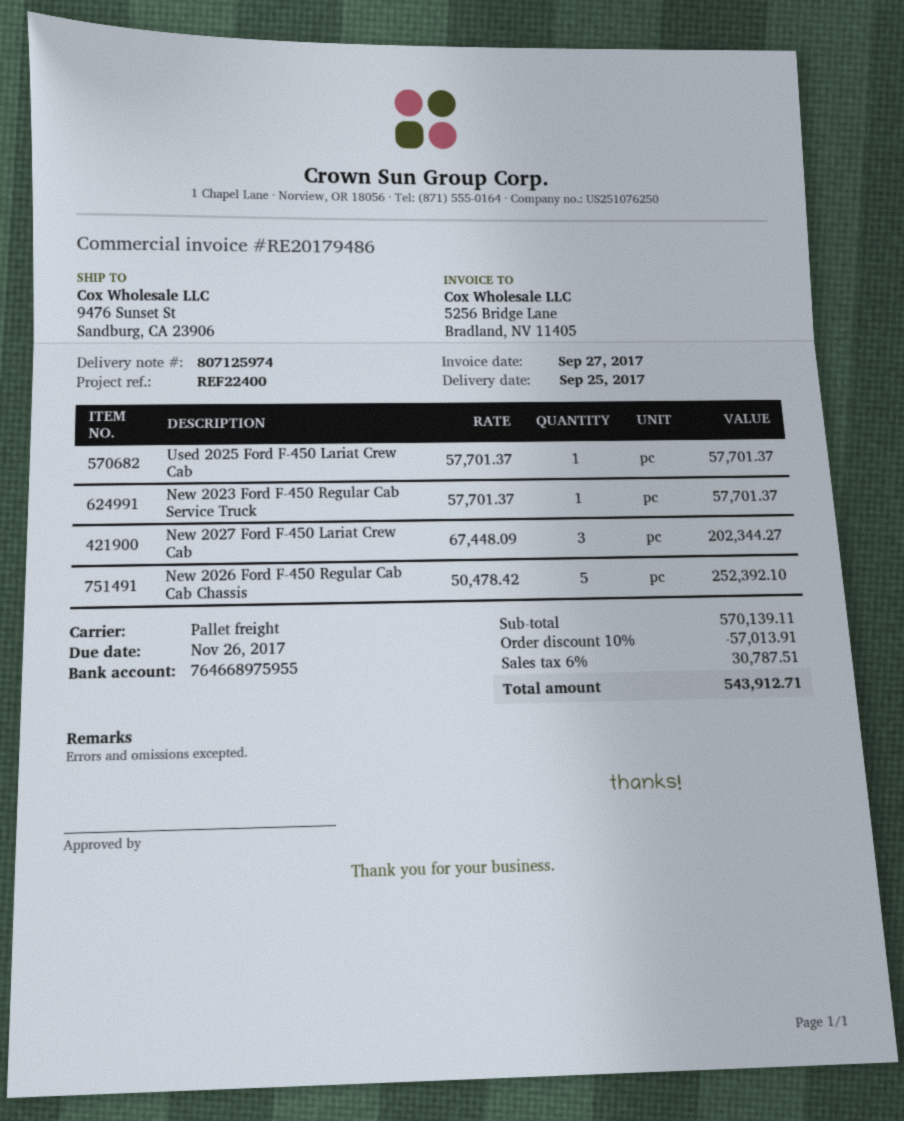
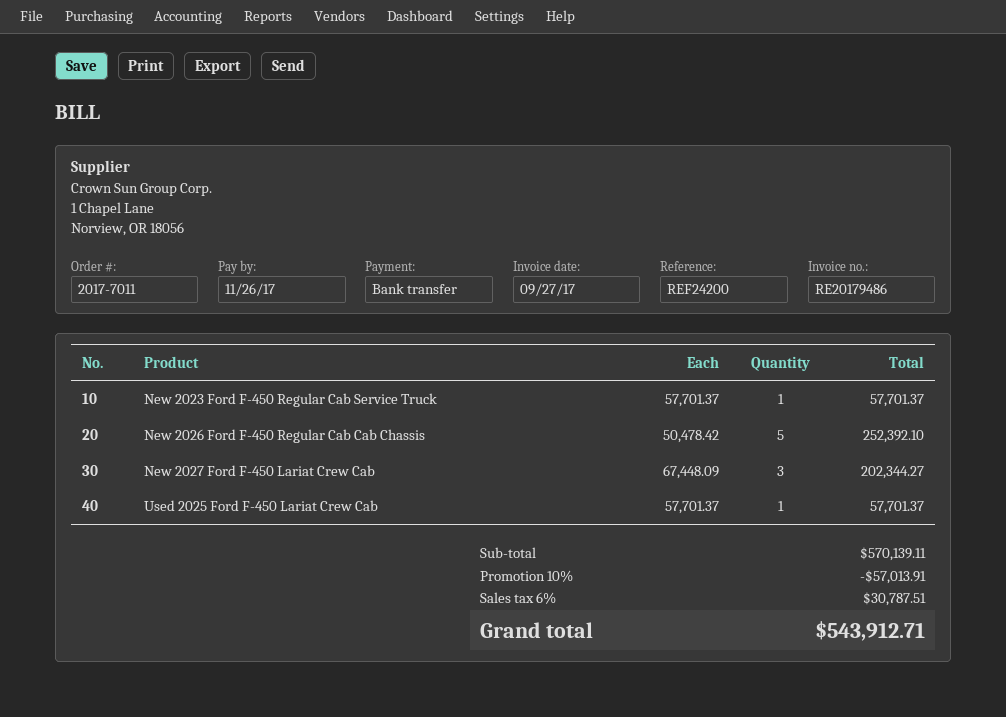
reference: REF22400 -> REF24200

